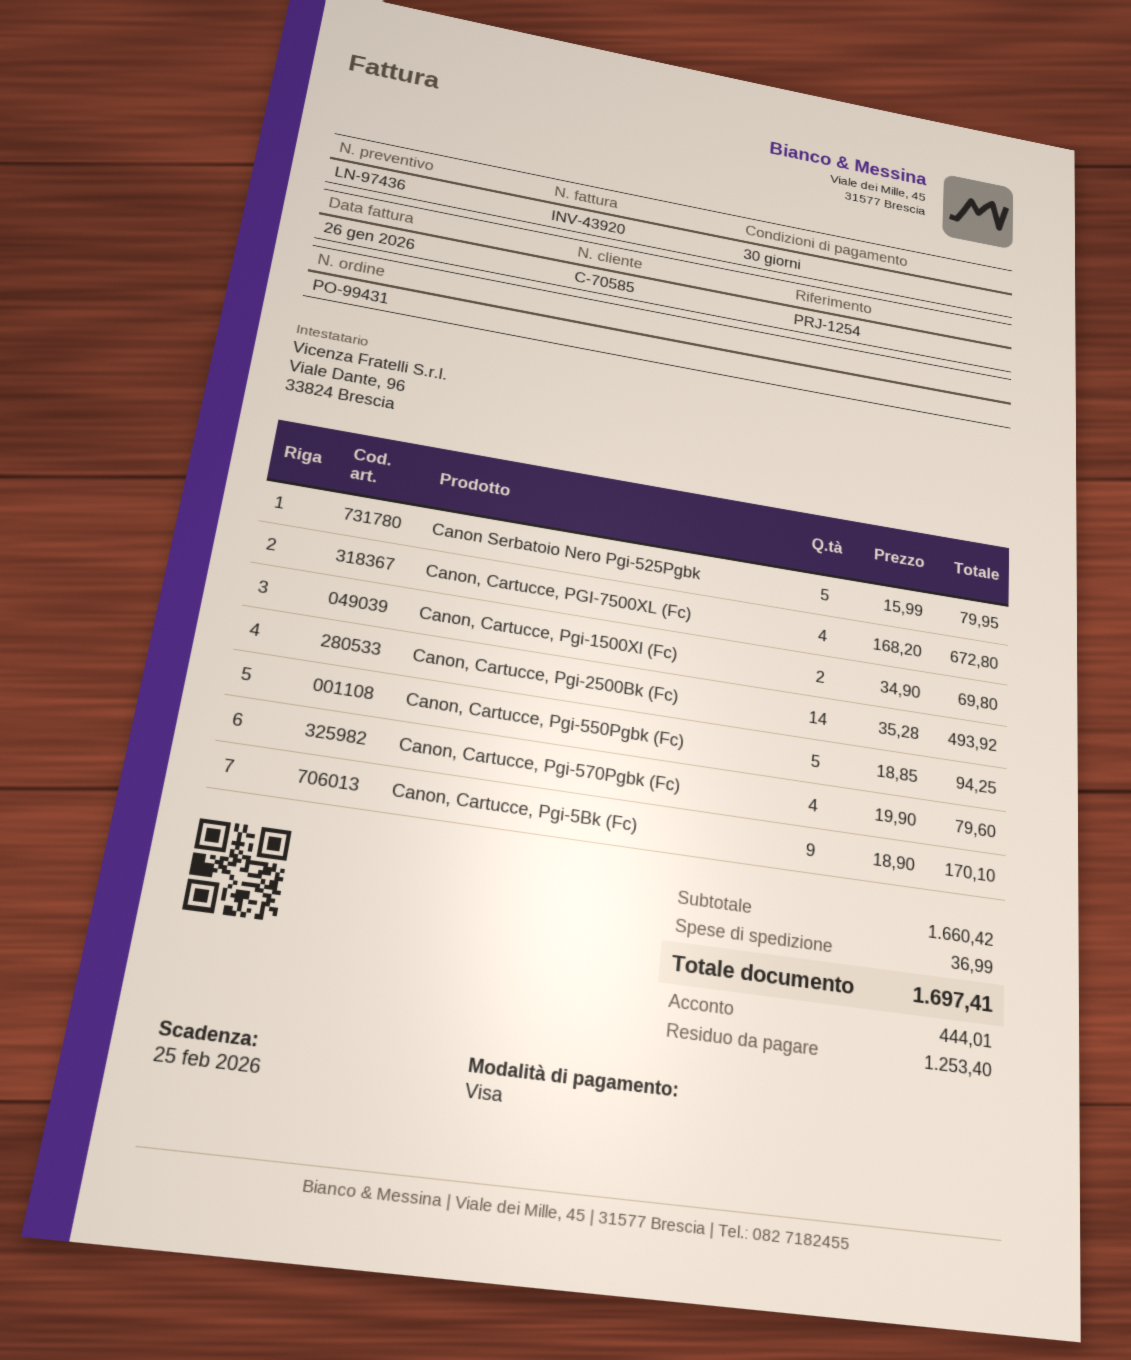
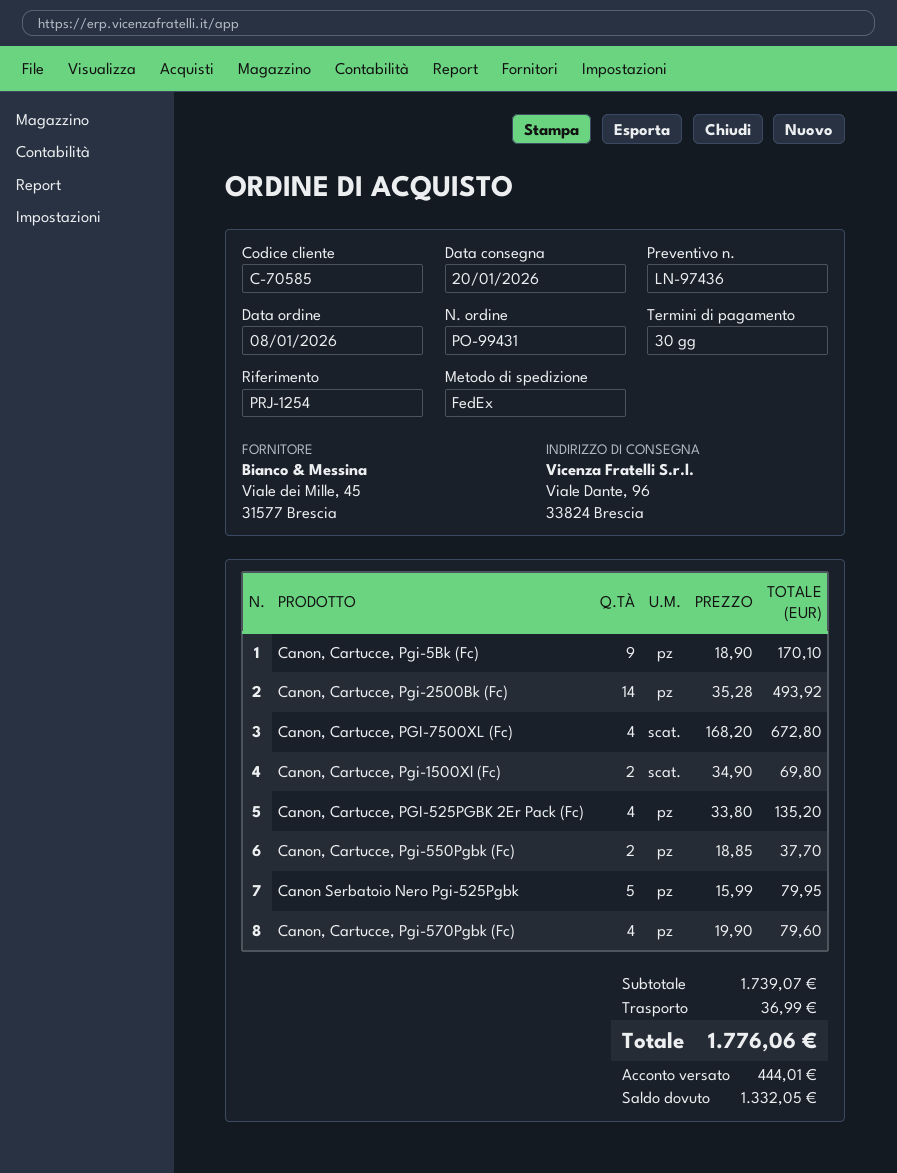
Canon, Cartucce, Pgi-550Pgbk (Fc): 5 x 18.85 = 94.25 -> 2 x 18.85 = 37.70
Canon, Cartucce, PGI-525PGBK 2Er Pack (Fc): none -> 4 x 33.80 = 135.20
subtotal: 1660.42 -> 1739.07
total: 1697.41 -> 1776.06
balance: 1253.40 -> 1332.05

